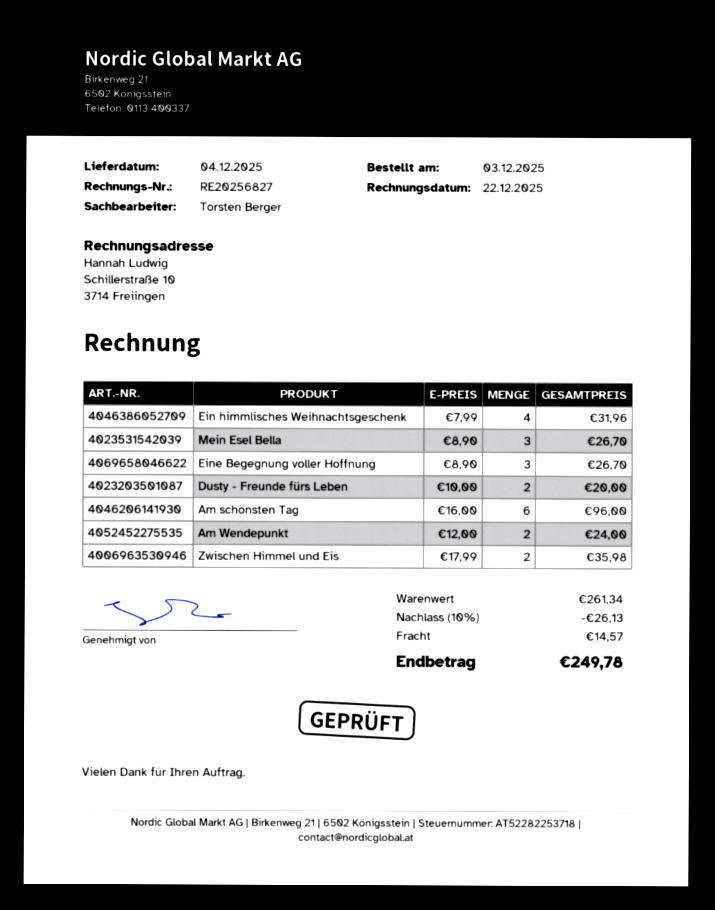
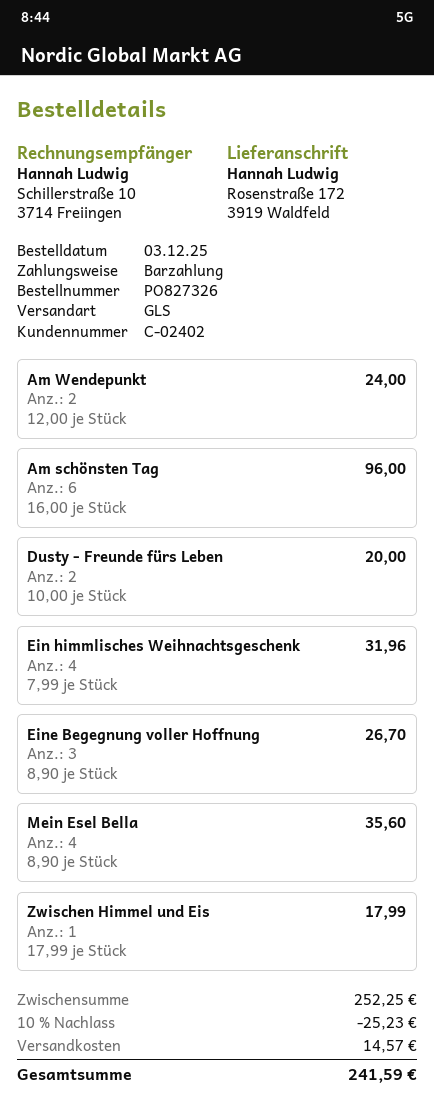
Mein Esel Bella: 3 x 8.90 = 26.70 -> 4 x 8.90 = 35.60
Zwischen Himmel und Eis: 2 x 17.99 = 35.98 -> 1 x 17.99 = 17.99
subtotal: 261.34 -> 252.25
discount: 10% = 26.13 -> 10% = 25.23
total: 249.78 -> 241.59

